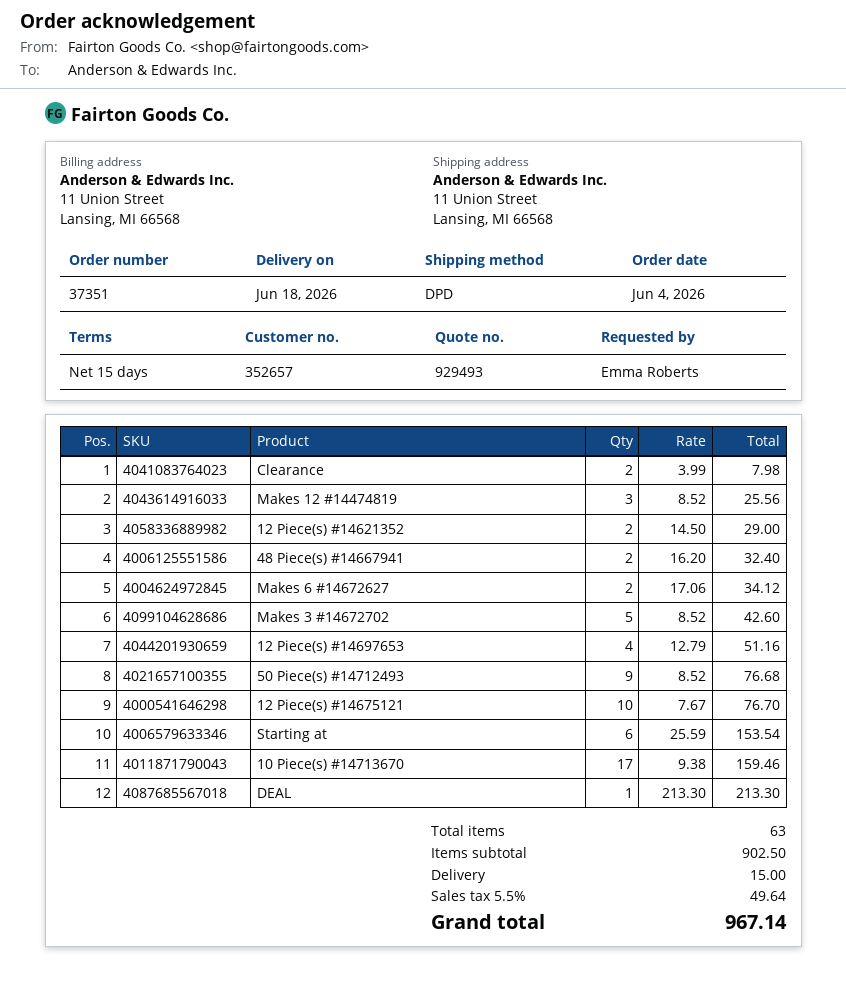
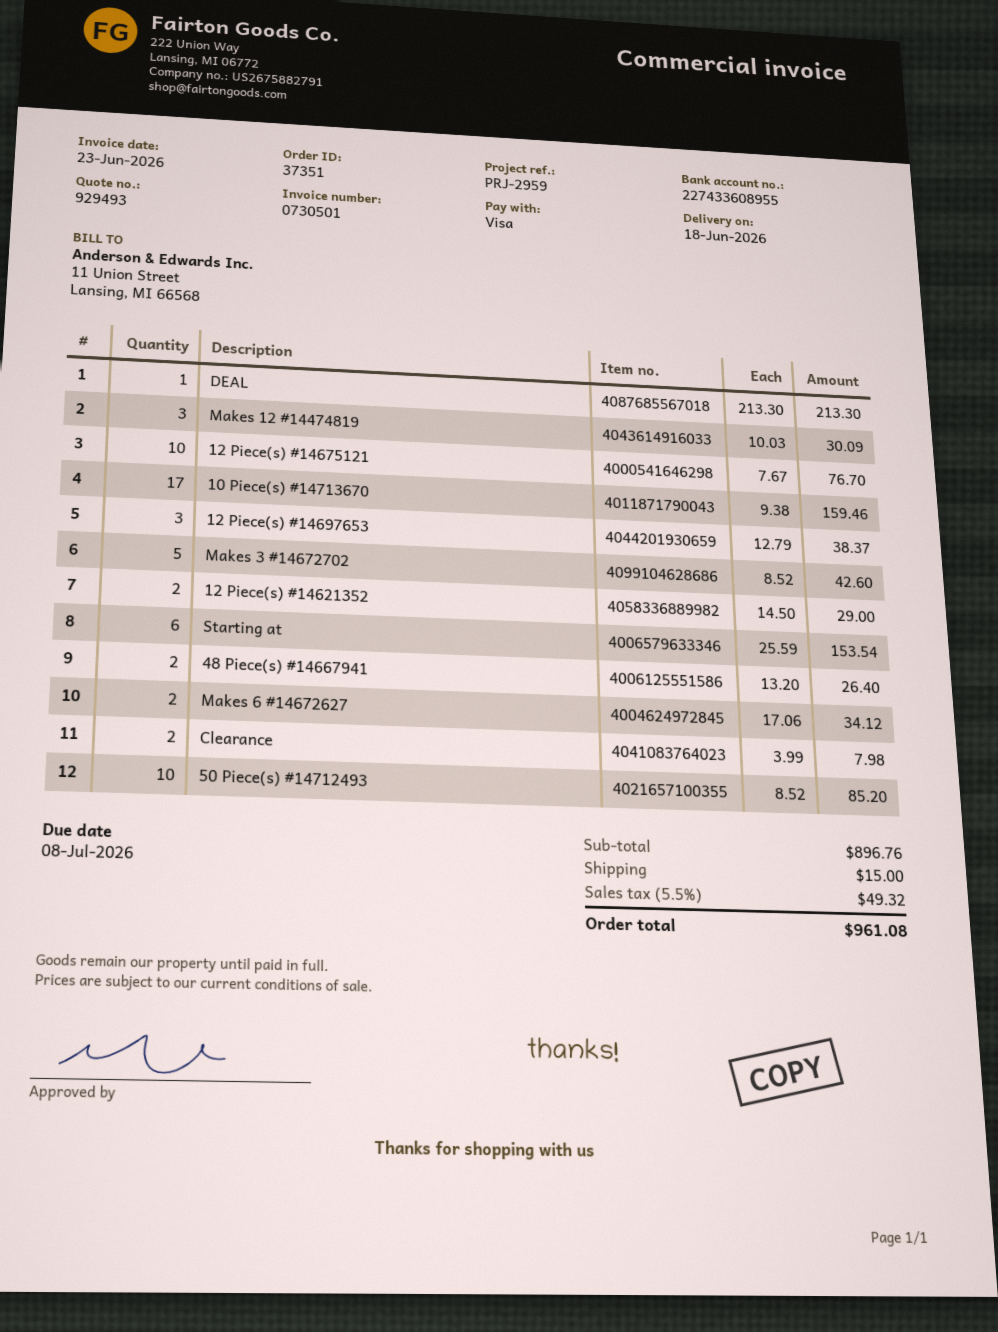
Makes 12 #14474819: 3 x 8.52 = 25.56 -> 3 x 10.03 = 30.09
48 Piece(s) #14667941: 2 x 16.20 = 32.40 -> 2 x 13.20 = 26.40
12 Piece(s) #14697653: 4 x 12.79 = 51.16 -> 3 x 12.79 = 38.37
50 Piece(s) #14712493: 9 x 8.52 = 76.68 -> 10 x 8.52 = 85.20
subtotal: 902.50 -> 896.76
tax: 5.5% = 49.64 -> 5.5% = 49.32
total: 967.14 -> 961.08

